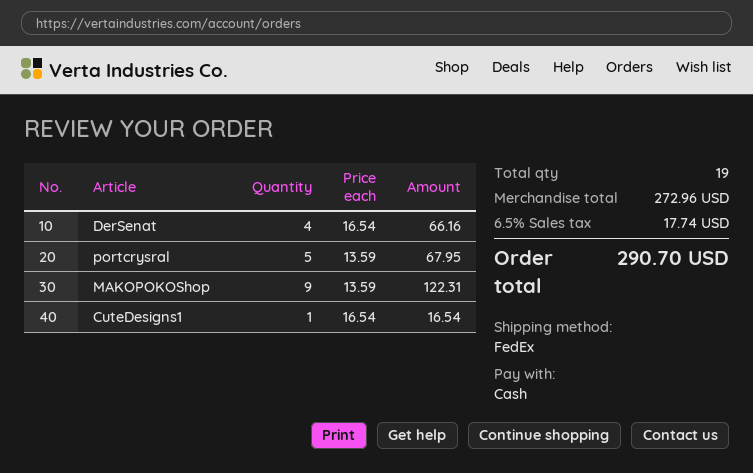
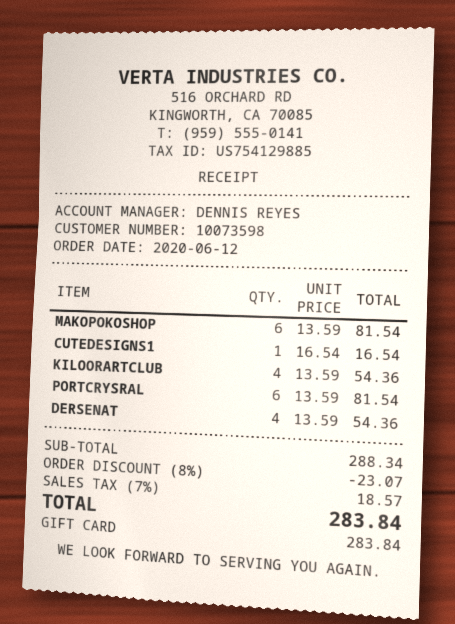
payment method: cash -> gift card
DerSenat: 4 x 16.54 = 66.16 -> 4 x 13.59 = 54.36
portcrysral: 5 x 13.59 = 67.95 -> 6 x 13.59 = 81.54
MAKOPOKOShop: 9 x 13.59 = 122.31 -> 6 x 13.59 = 81.54
KILOORARTCLUB: none -> 4 x 13.59 = 54.36
subtotal: 272.96 -> 288.34
discount: none -> 8% = 23.07
tax: 6.5% = 17.74 -> 7% = 18.57
total: 290.70 -> 283.84

